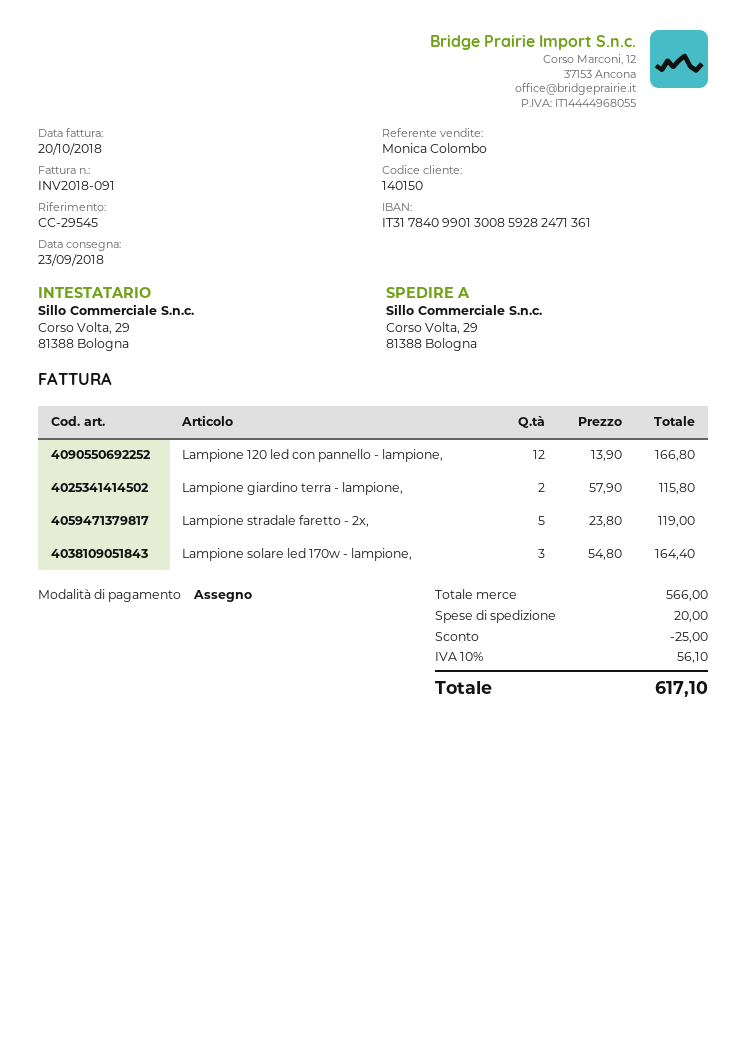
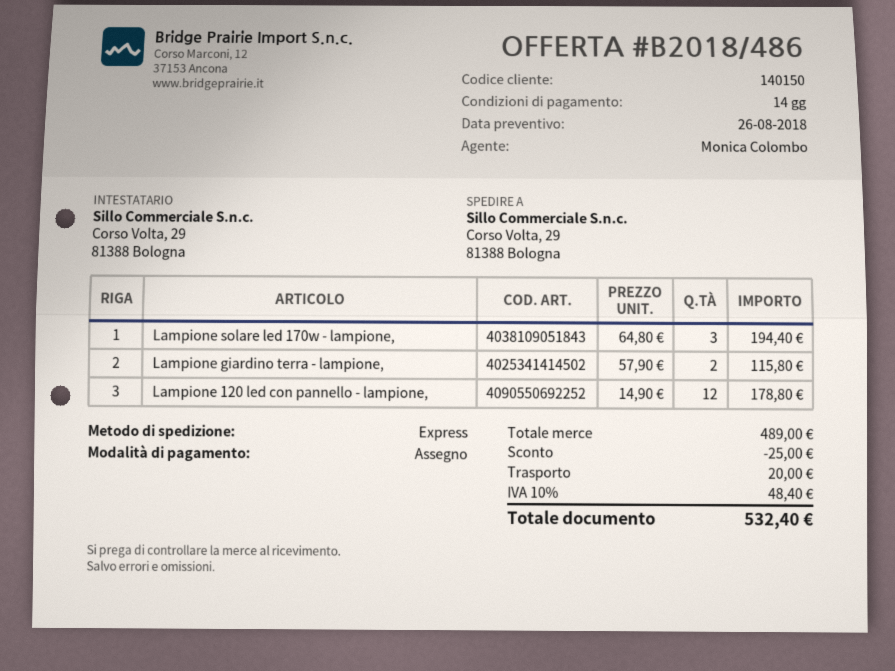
Lampione 120 led con pannello - lampione,: 12 x 13.90 = 166.80 -> 12 x 14.90 = 178.80
Lampione stradale faretto - 2x,: 5 x 23.80 = 119.00 -> none
Lampione solare led 170w - lampione,: 3 x 54.80 = 164.40 -> 3 x 64.80 = 194.40
subtotal: 566.00 -> 489.00
tax: 10% = 56.10 -> 10% = 48.40
total: 617.10 -> 532.40

